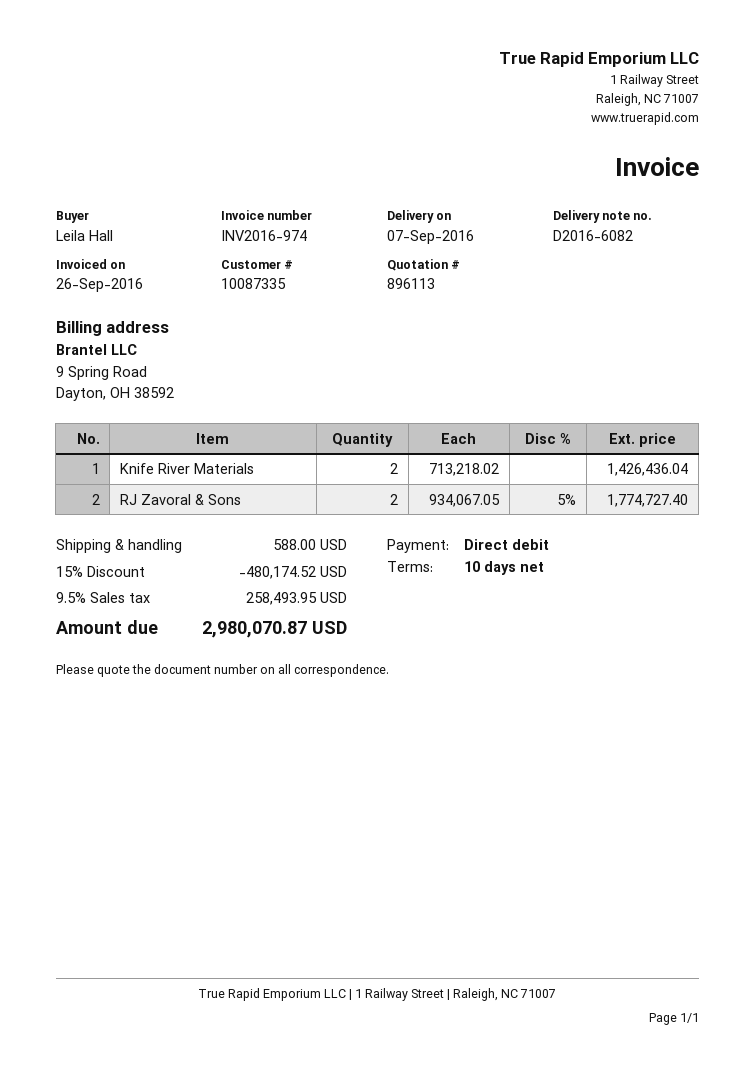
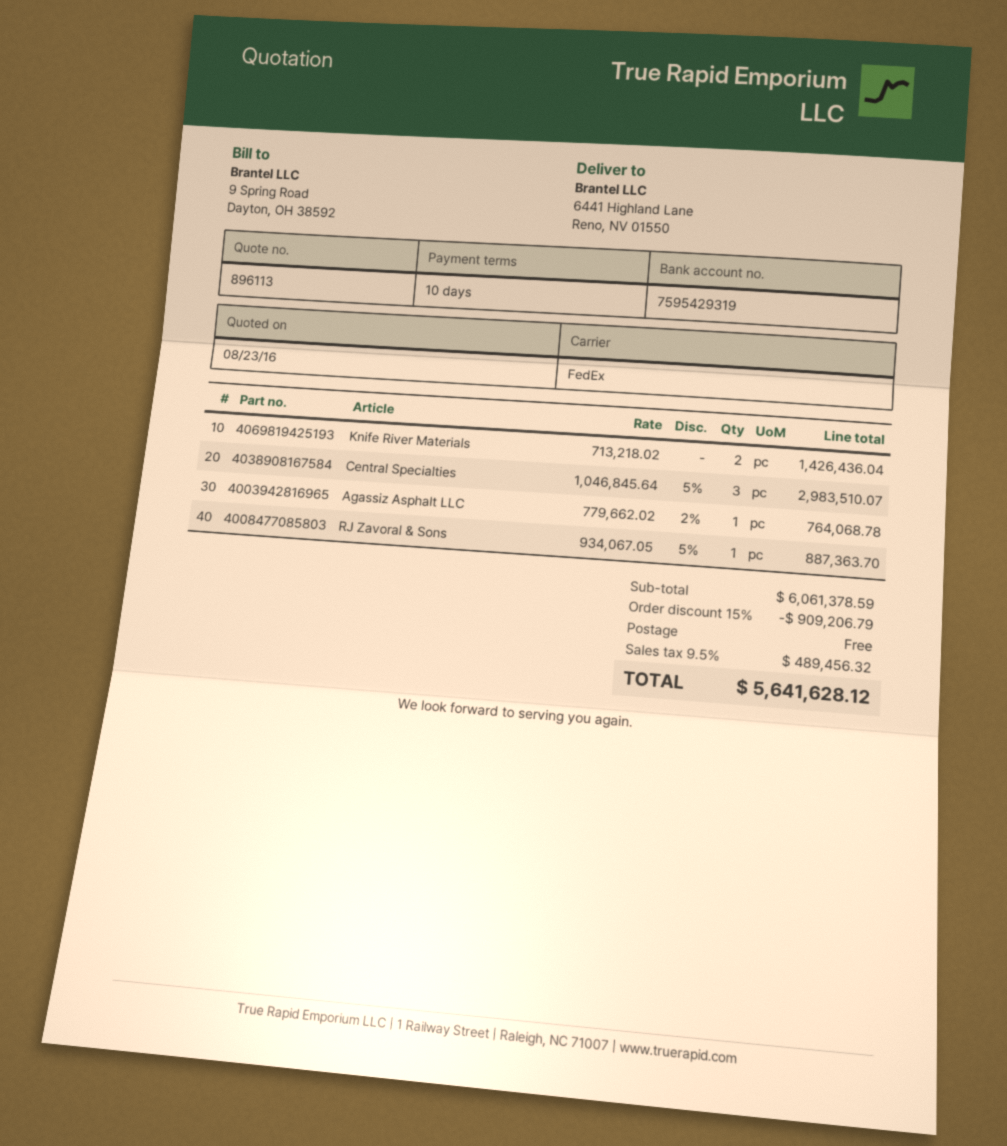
RJ Zavoral & Sons: 2 x 934067.05 - 5% = 1774727.40 -> 1 x 934067.05 - 5% = 887363.70
Central Specialties: none -> 3 x 1046845.64 - 5% = 2983510.07
Agassiz Asphalt LLC: none -> 1 x 779662.02 - 2% = 764068.78
discount: 15% = 480174.52 -> 15% = 909206.79
shipping: 588.00 -> 0.00
tax: 9.5% = 258493.95 -> 9.5% = 489456.32
total: 2980070.87 -> 5641628.12

